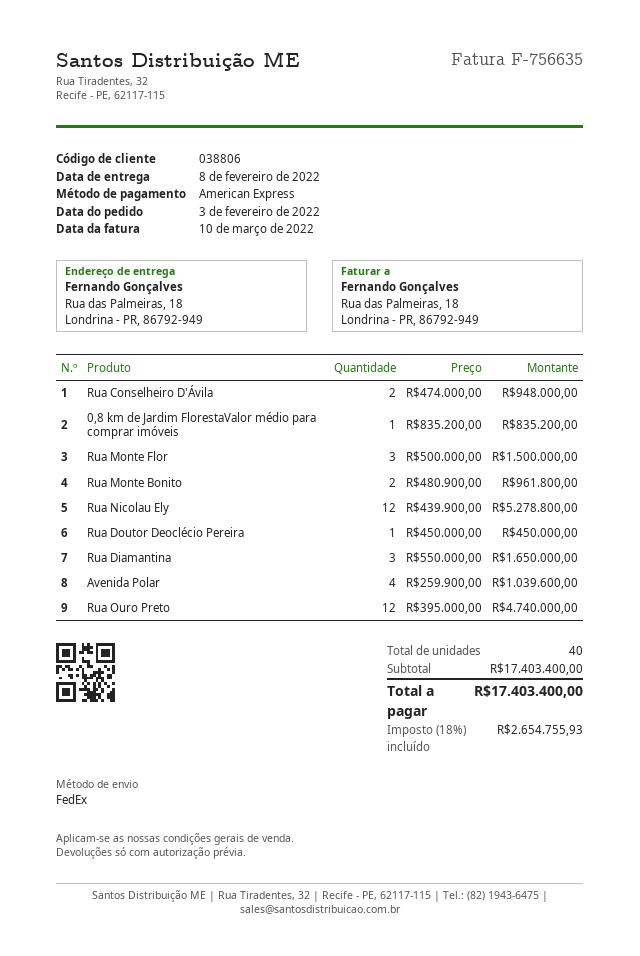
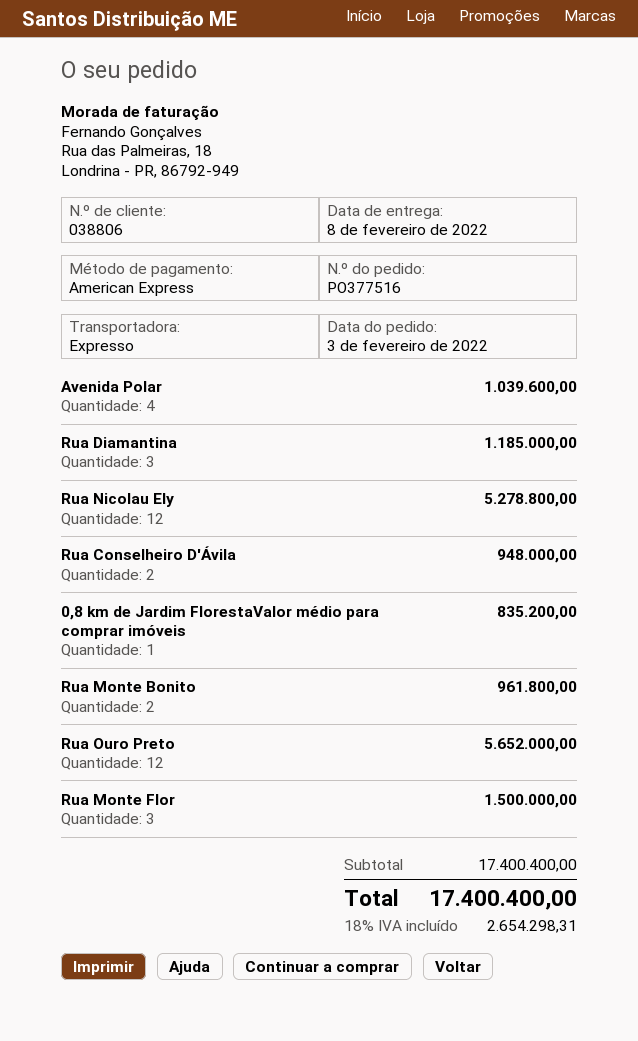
shipping method: FedEx -> express
Rua Doutor Deoclécio Pereira: 1 for 450000.00 -> none
Rua Diamantina: 3 for 1650000.00 -> 3 for 1185000.00
Rua Ouro Preto: 12 for 4740000.00 -> 12 for 5652000.00
subtotal: 17403400.00 -> 17400400.00
tax: 18% = 2654755.93 -> 18% = 2654298.31
total: 17403400.00 -> 17400400.00

